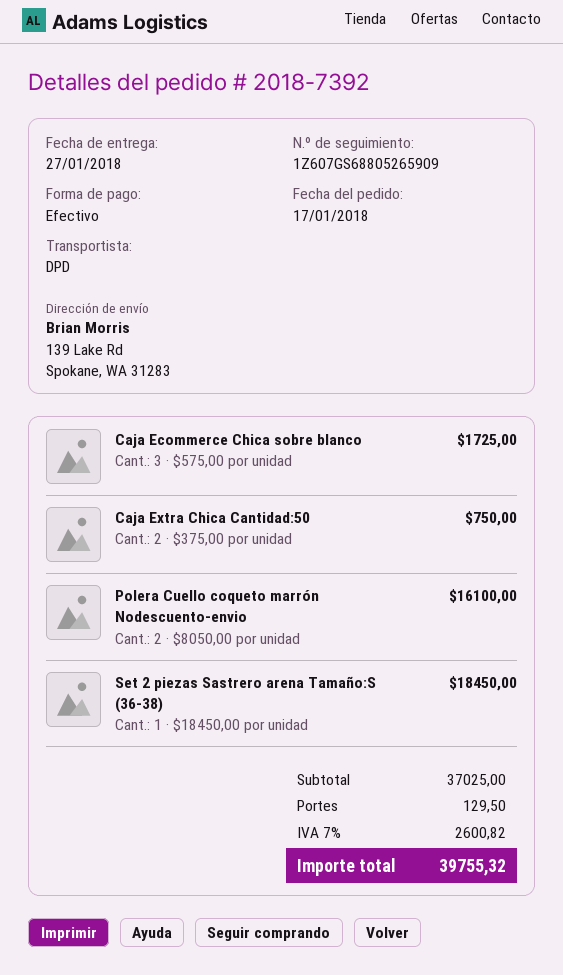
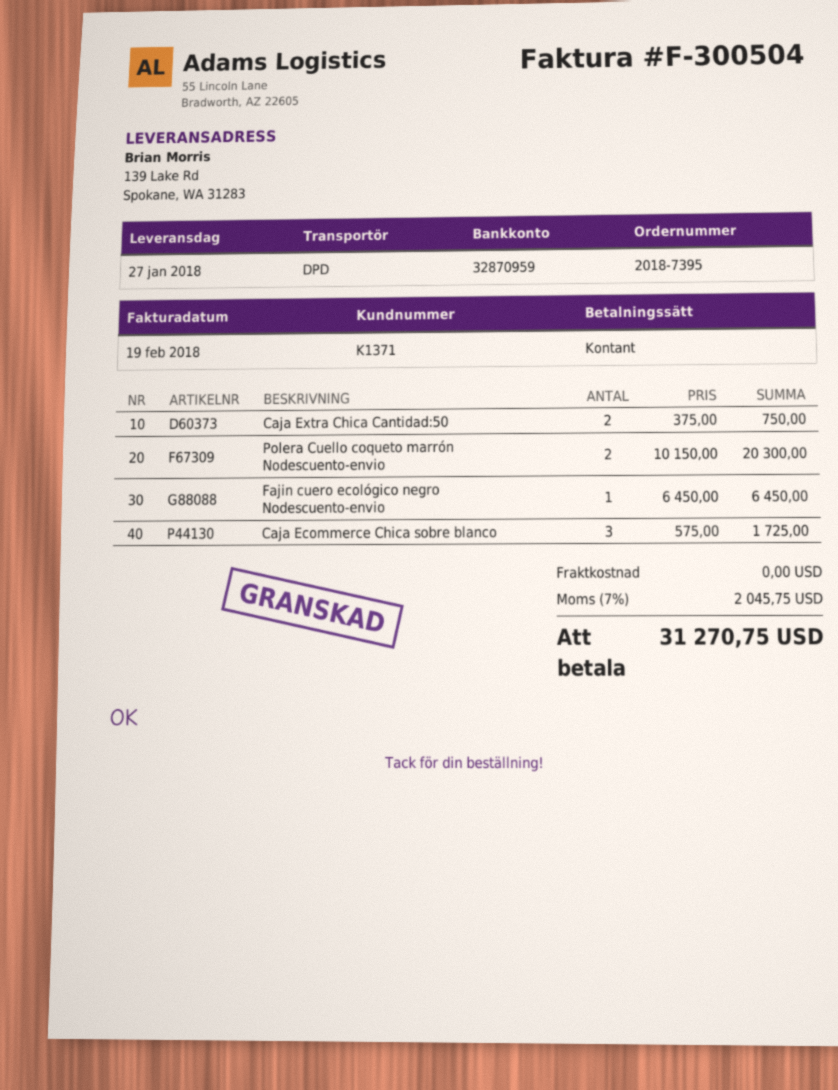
order number: 2018-7392 -> 2018-7395
Polera Cuello coqueto marrón Nodescuento-envio: 2 x 8050.00 = 16100.00 -> 2 x 10150.00 = 20300.00
Set 2 piezas Sastrero arena Tamaño:S (36-38): 1 x 18450.00 = 18450.00 -> none
Fajin cuero ecológico negro Nodescuento-envio: none -> 1 x 6450.00 = 6450.00
shipping: 129.50 -> 0.00
tax: 7% = 2600.82 -> 7% = 2045.75
total: 39755.32 -> 31270.75

